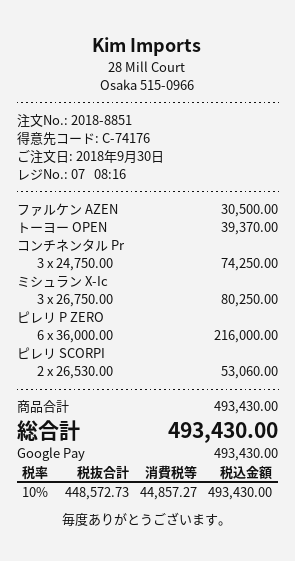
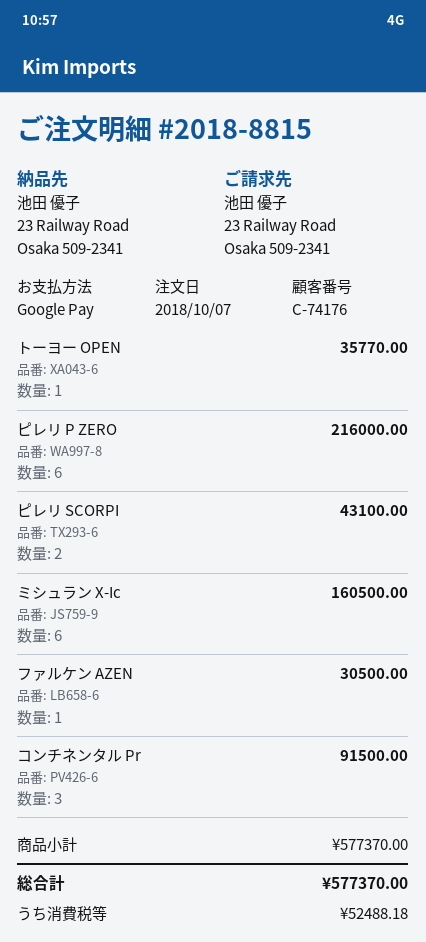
order number: 2018-8851 -> 2018-8815
order date: 2018-09-30 -> 2018-10-07
トーヨー OPEN: 1 for 39370.00 -> 1 for 35770.00
コンチネンタル Pr: 3 for 74250.00 -> 3 for 91500.00
ミシュラン X-Ic: 3 for 80250.00 -> 6 for 160500.00
ピレリ SCORPI: 2 for 53060.00 -> 2 for 43100.00
subtotal: 493430.00 -> 577370.00
tax: 44857.27 -> 52488.18
total: 493430.00 -> 577370.00

